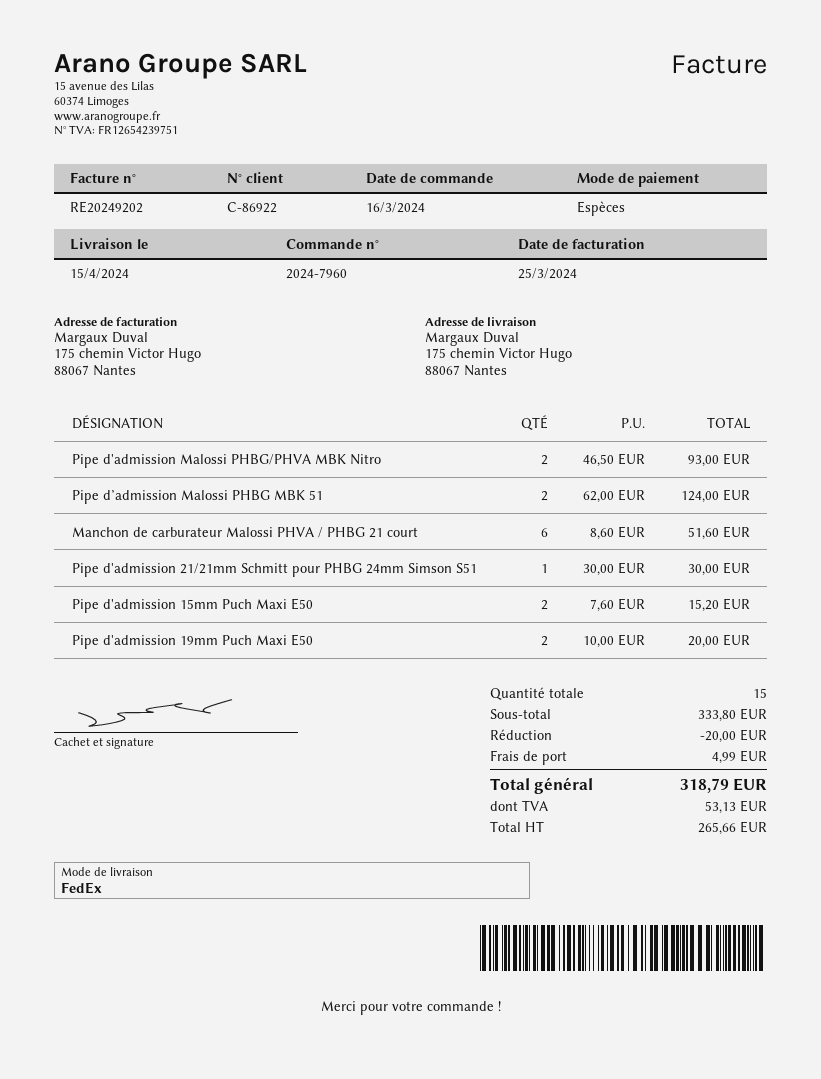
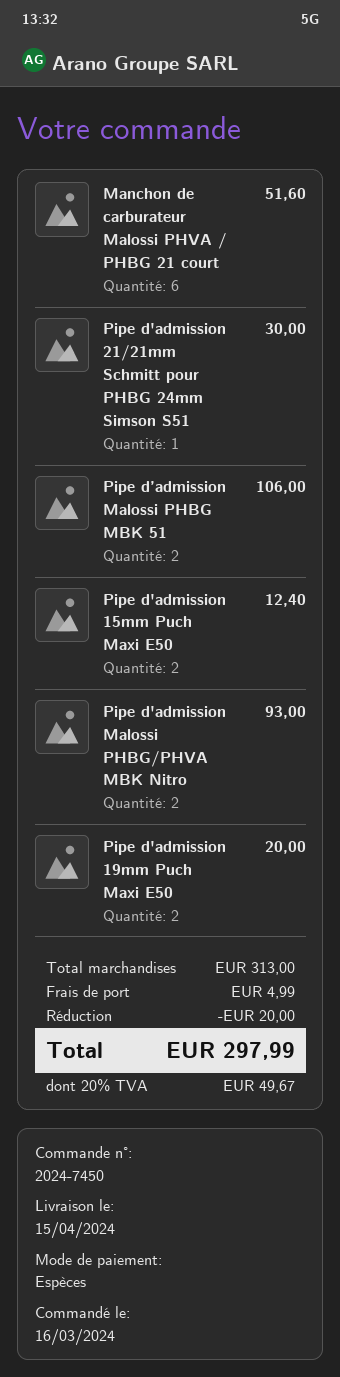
order number: 2024-7960 -> 2024-7450
Pipe d’admission Malossi PHBG MBK 51: 2 for 124.00 -> 2 for 106.00
Pipe d'admission 15mm Puch Maxi E50: 2 for 15.20 -> 2 for 12.40
subtotal: 333.80 -> 313.00
tax: 53.13 -> 49.67
total: 318.79 -> 297.99

